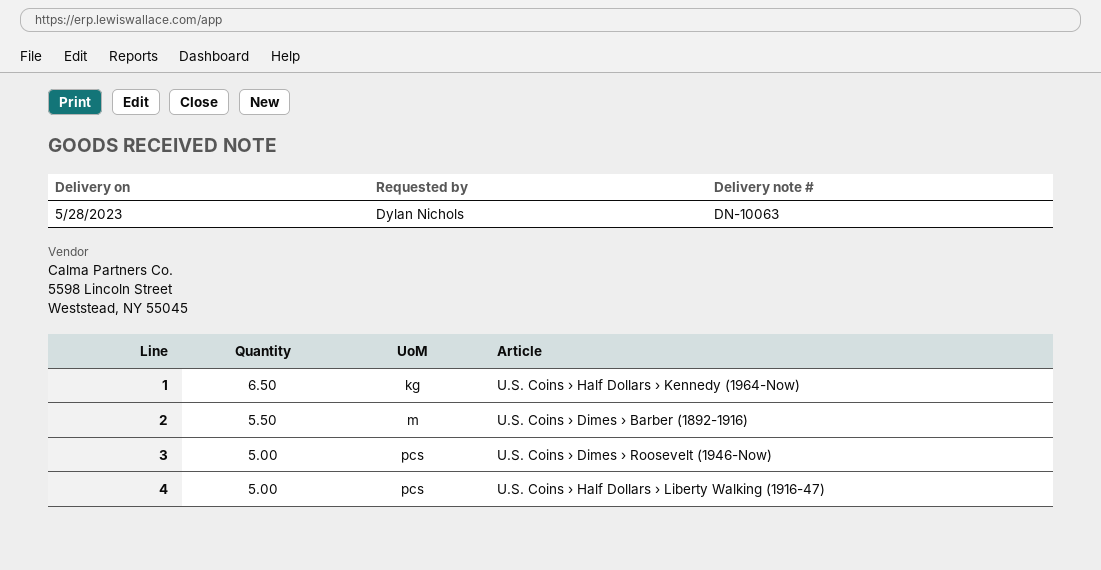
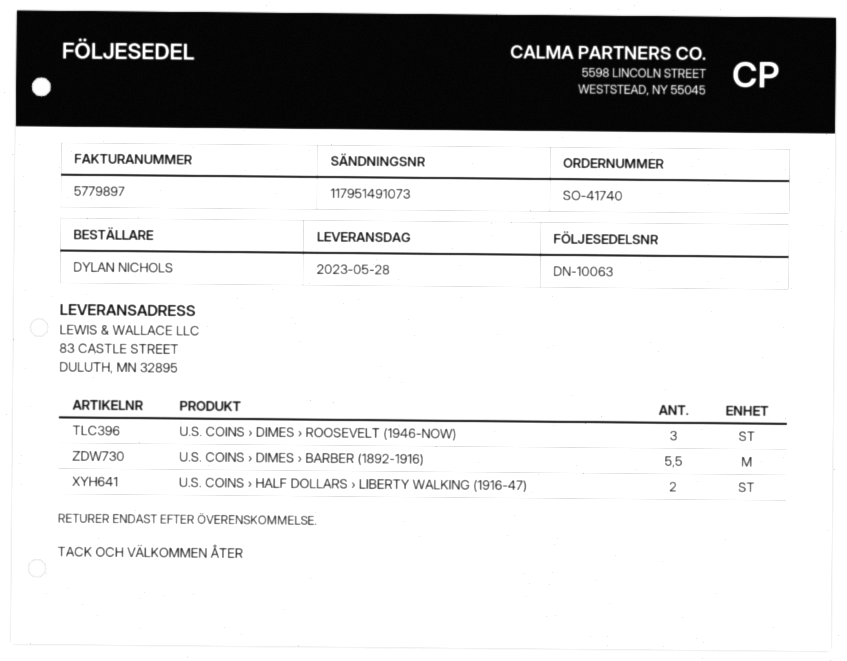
U.S. Coins › Half Dollars › Kennedy (1964-Now): 6.5 -> none
U.S. Coins › Dimes › Roosevelt (1946-Now): 5 -> 3
U.S. Coins › Half Dollars › Liberty Walking (1916-47): 5 -> 2

